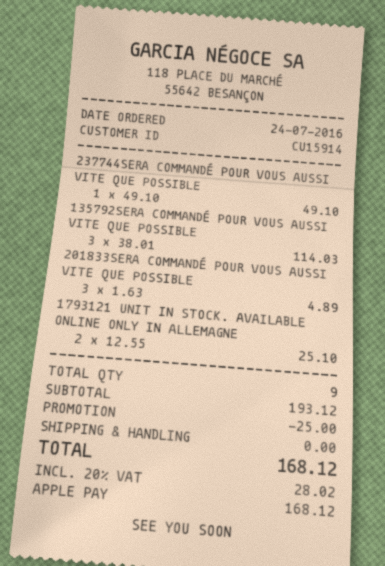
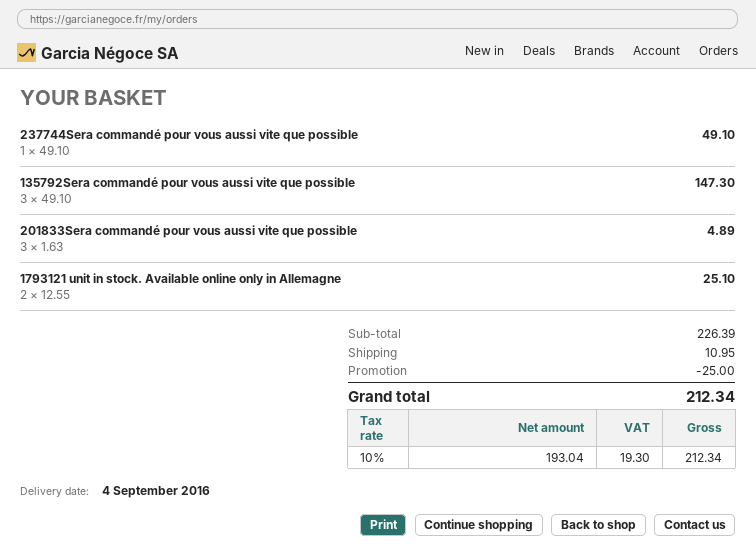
135792SERA COMMANDÉ POUR VOUS AUSSI VITE QUE POSSIBLE: 3 x 38.01 = 114.03 -> 3 x 49.10 = 147.30
subtotal: 193.12 -> 226.39
shipping: 0.00 -> 10.95
tax: 20% = 28.02 -> 10% = 19.30
total: 168.12 -> 212.34

